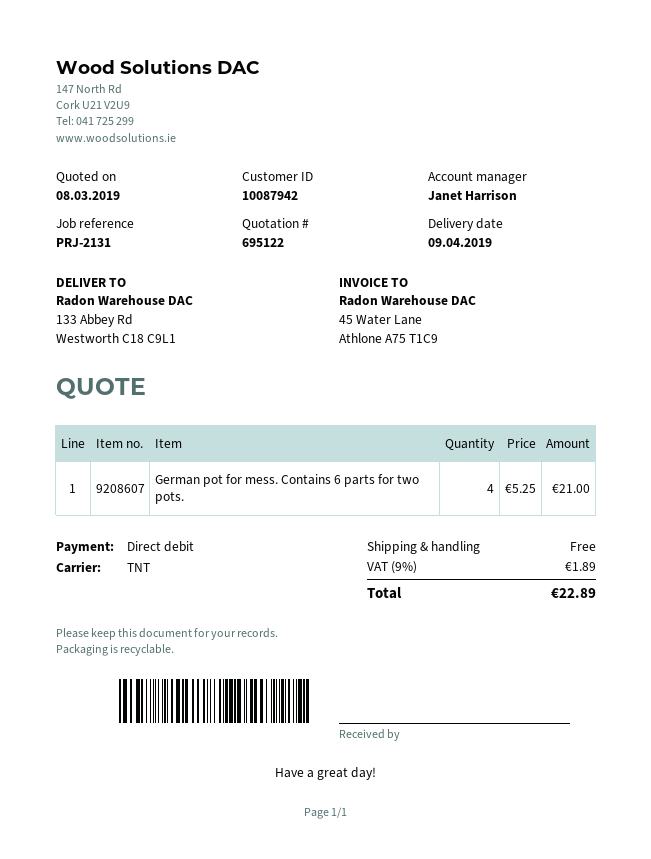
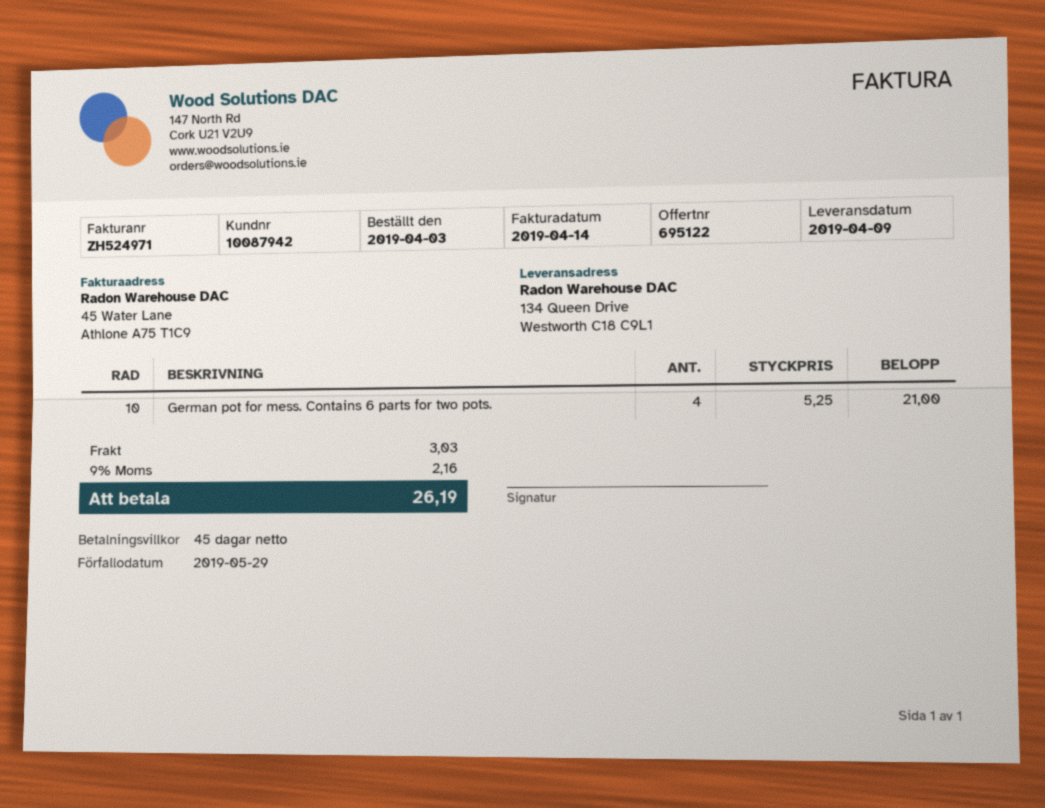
ship to: 133 Abbey Rd, Westworth C18 C9L1 -> 134 Queen Drive, Westworth C18 C9L1
shipping: 0.00 -> 3.03
tax: 9% = 1.89 -> 9% = 2.16
total: 22.89 -> 26.19

